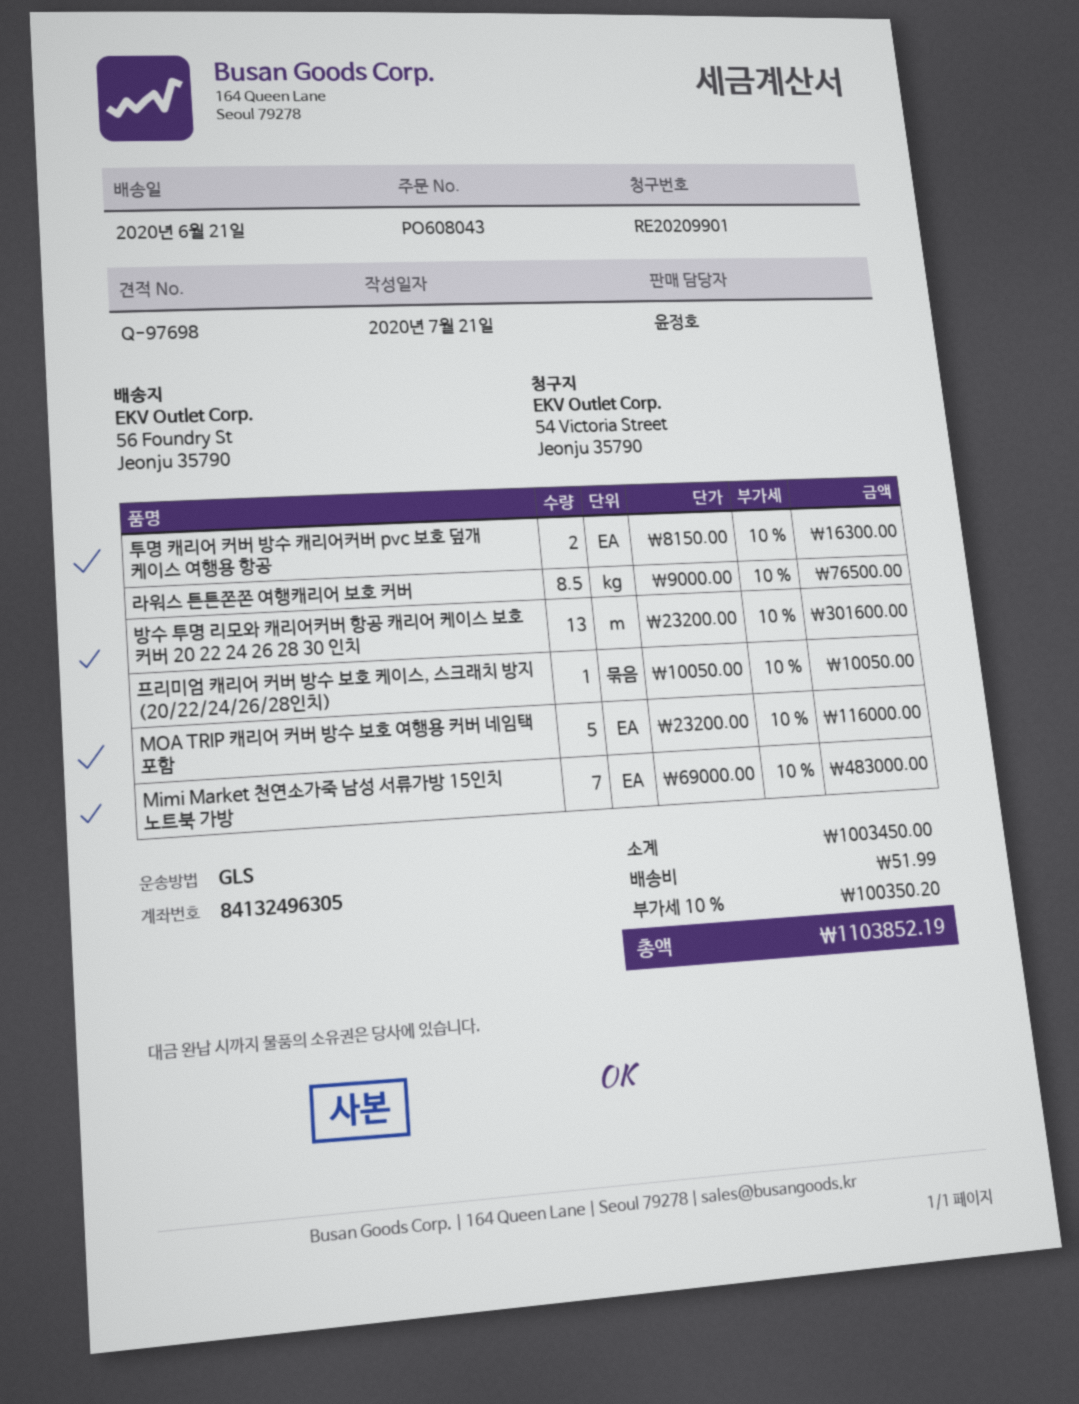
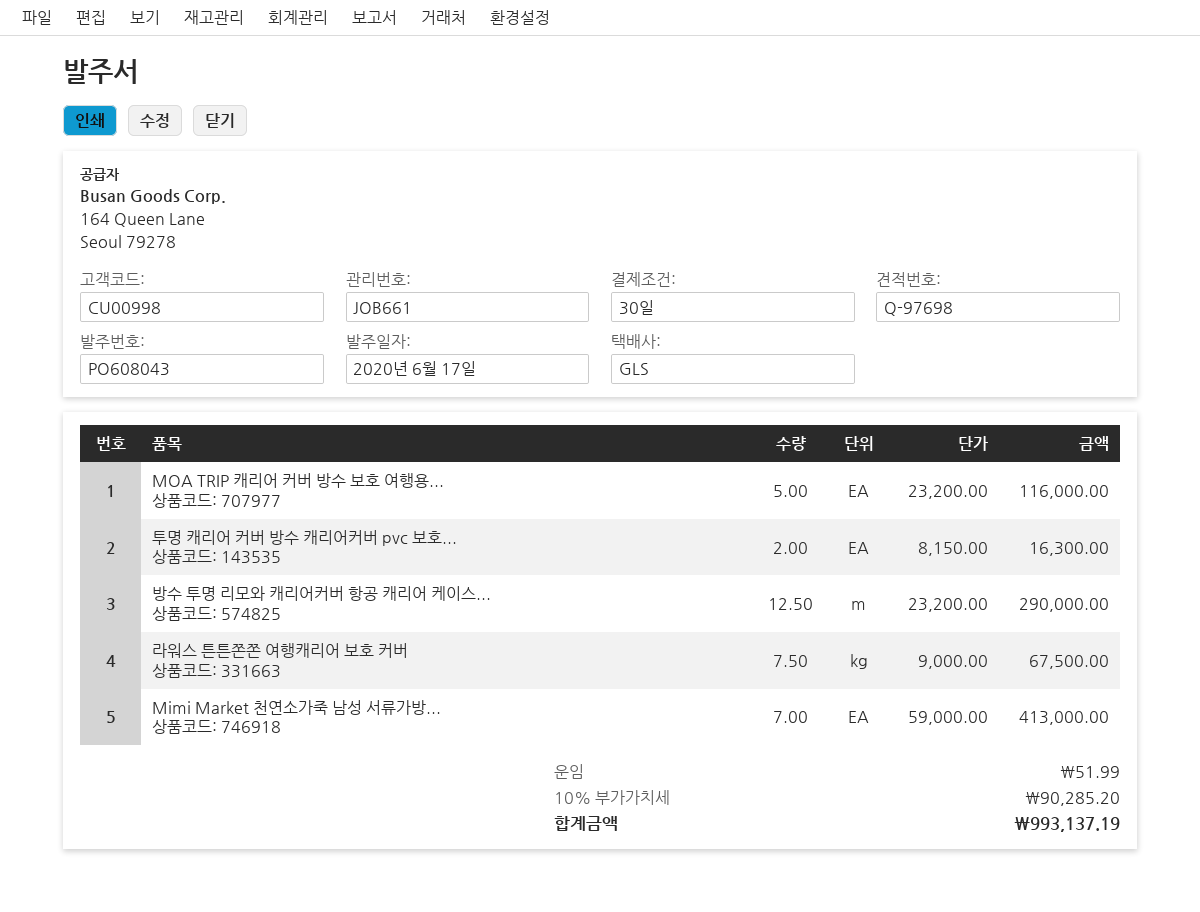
라워스 튼튼쫀쫀 여행캐리어 보호 커버: 8.5 x 9000.00 = 76500.00 -> 7.5 x 9000.00 = 67500.00
방수 투명 리모와 캐리어커버 항공 캐리어 케이스 보호 커버 20 22 24 26 28 30 인치: 13 x 23200.00 = 301600.00 -> 12.5 x 23200.00 = 290000.00
프리미엄 캐리어 커버 방수 보호 케이스, 스크래치 방지 (20/22/24/26/28인치): 1 x 10050.00 = 10050.00 -> none
Mimi Market 천연소가죽 남성 서류가방 15인치 노트북 가방: 7 x 69000.00 = 483000.00 -> 7 x 59000.00 = 413000.00
tax: 10% = 100350.20 -> 10% = 90285.20
total: 1103852.19 -> 993137.19

